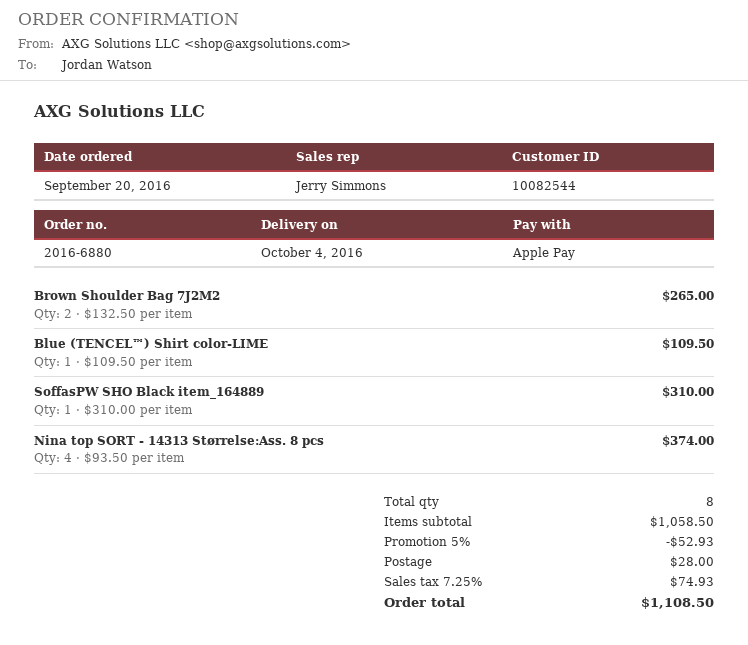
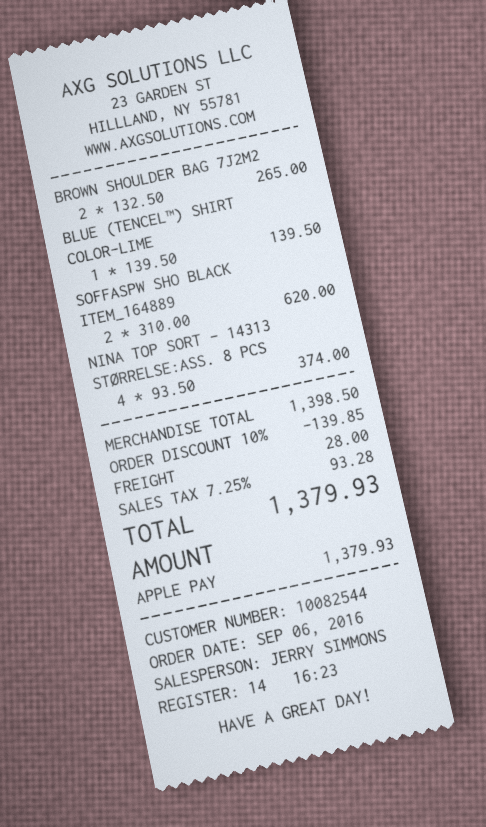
order date: 2016-09-20 -> 2016-09-06
Blue (TENCEL™) Shirt color-LIME: 1 x 109.50 = 109.50 -> 1 x 139.50 = 139.50
SoffasPW SHO Black item_164889: 1 x 310.00 = 310.00 -> 2 x 310.00 = 620.00
subtotal: 1058.50 -> 1398.50
discount: 5% = 52.93 -> 10% = 139.85
tax: 7.25% = 74.93 -> 7.25% = 93.28
total: 1108.50 -> 1379.93

